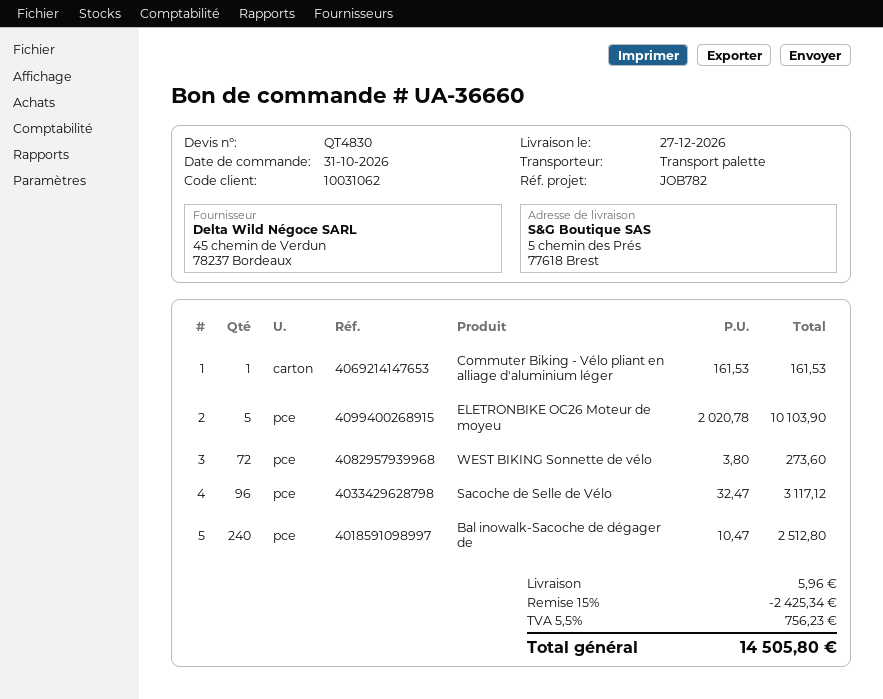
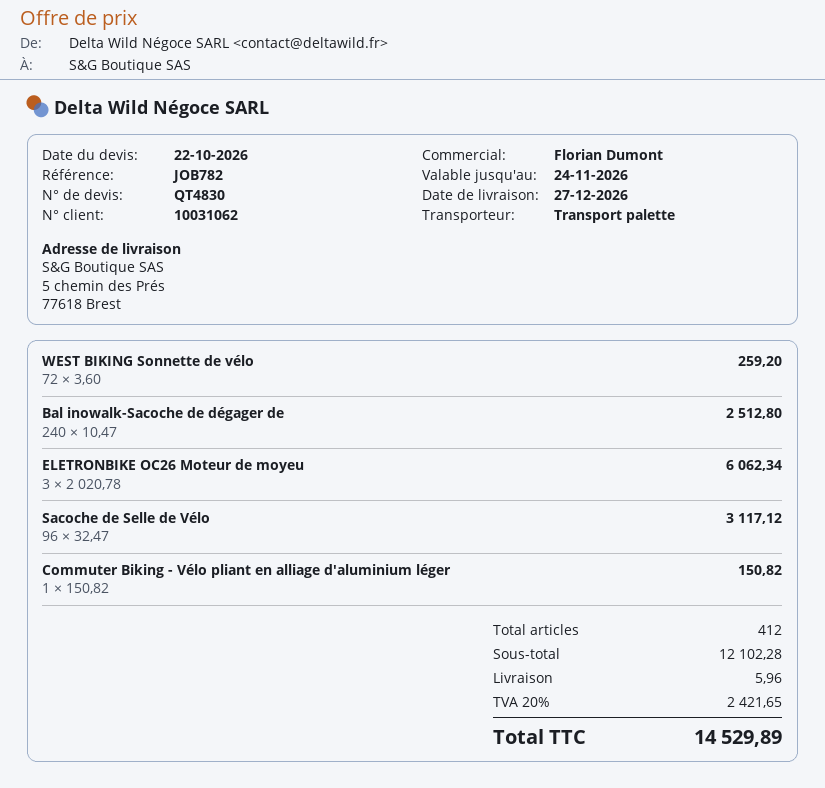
Commuter Biking - Vélo pliant en alliage d'aluminium léger: 1 x 161.53 = 161.53 -> 1 x 150.82 = 150.82
ELETRONBIKE OC26 Moteur de moyeu: 5 x 2020.78 = 10103.90 -> 3 x 2020.78 = 6062.34
WEST BIKING Sonnette de vélo: 72 x 3.80 = 273.60 -> 72 x 3.60 = 259.20
discount: 15% = 2425.34 -> none
tax: 5.5% = 756.23 -> 20% = 2421.65
total: 14505.80 -> 14529.89

